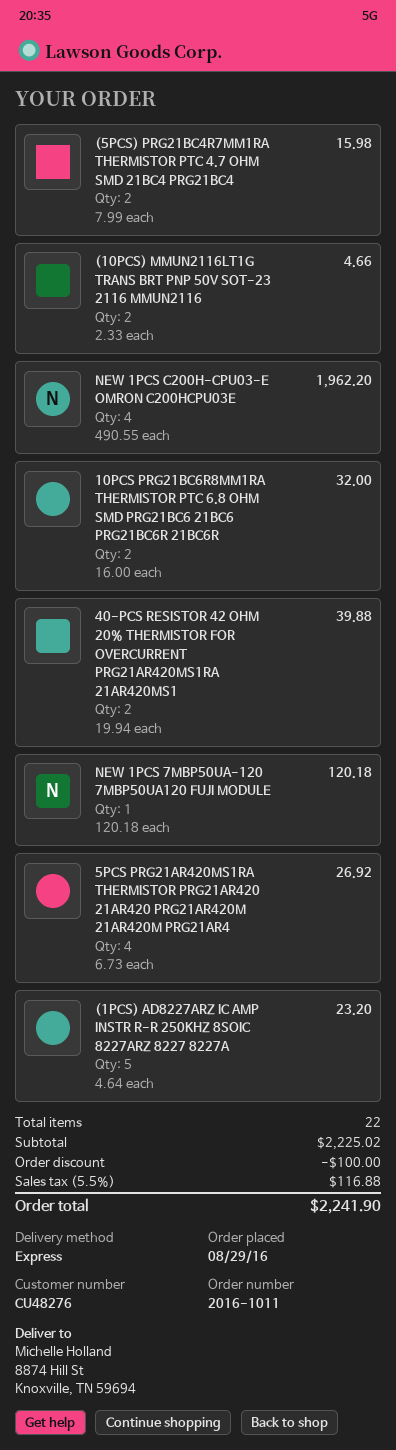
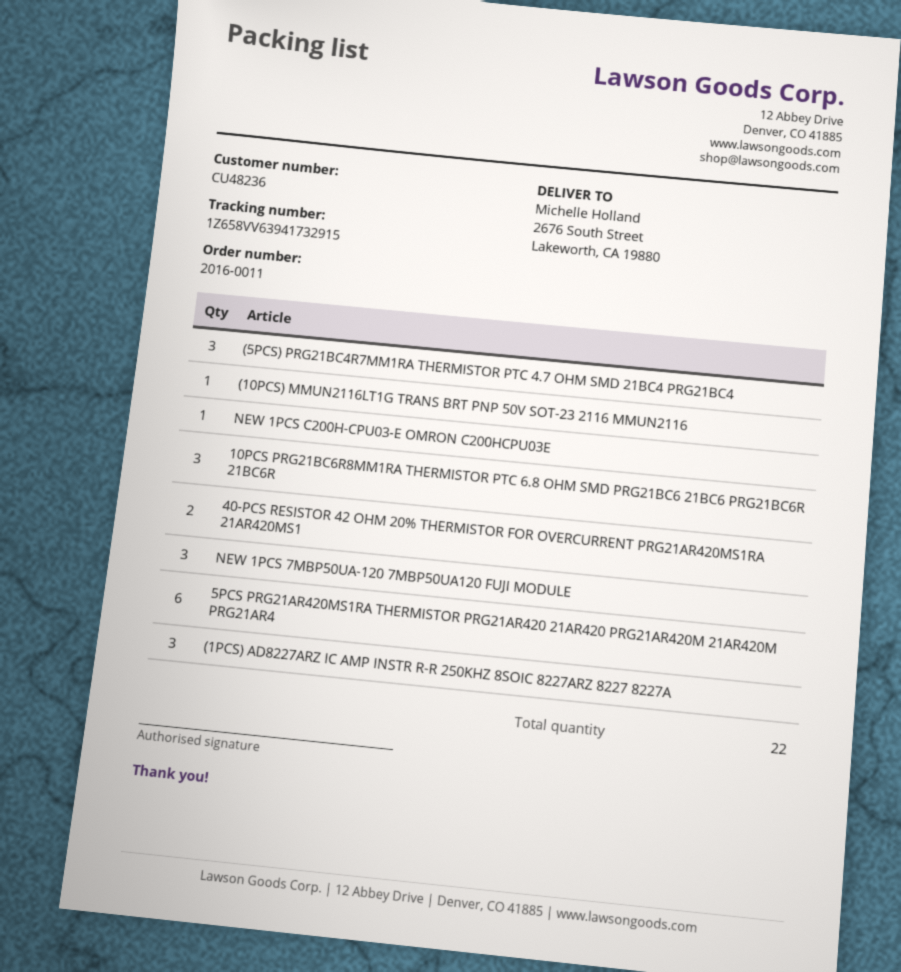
order number: 2016-1011 -> 2016-0011
customer number: CU48276 -> CU48236
ship to: 8874 Hill St, Knoxville, TN 59694 -> 2676 South Street, Lakeworth, CA 19880
(5PCS) PRG21BC4R7MM1RA THERMISTOR PTC 4.7 OHM SMD 21BC4 PRG21BC4: 2 -> 3
(10PCS) MMUN2116LT1G TRANS BRT PNP 50V SOT-23 2116 MMUN2116: 2 -> 1
NEW 1PCS C200H-CPU03-E OMRON C200HCPU03E: 4 -> 1
10PCS PRG21BC6R8MM1RA THERMISTOR PTC 6.8 OHM SMD PRG21BC6 21BC6 PRG21BC6R 21BC6R: 2 -> 3
NEW 1PCS 7MBP50UA-120 7MBP50UA120 FUJI MODULE: 1 -> 3
5PCS PRG21AR420MS1RA THERMISTOR PRG21AR420 21AR420 PRG21AR420M 21AR420M PRG21AR4: 4 -> 6
(1PCS) AD8227ARZ IC AMP INSTR R-R 250KHZ 8SOIC 8227ARZ 8227 8227A: 5 -> 3

